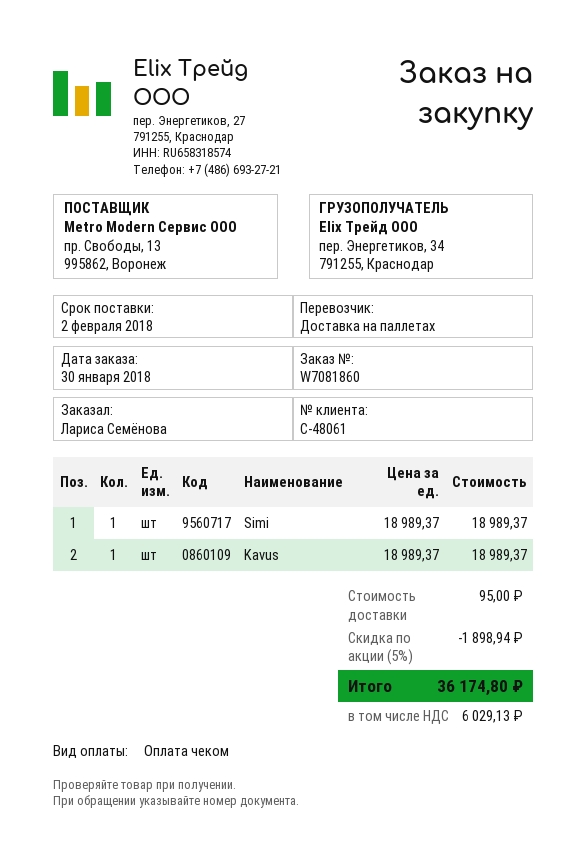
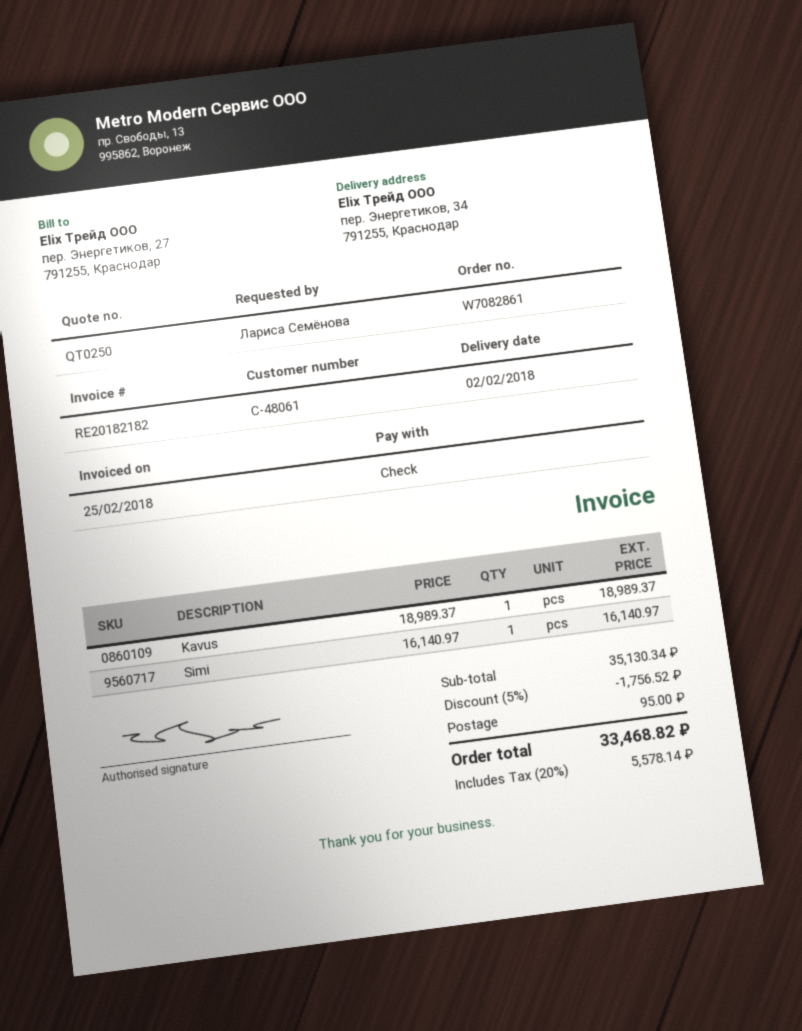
order number: W7081860 -> W7082861
Simi: 1 x 18989.37 = 18989.37 -> 1 x 16140.97 = 16140.97
discount: 5% = 1898.94 -> 5% = 1756.52
tax: 6029.13 -> 5578.14
total: 36174.80 -> 33468.82

